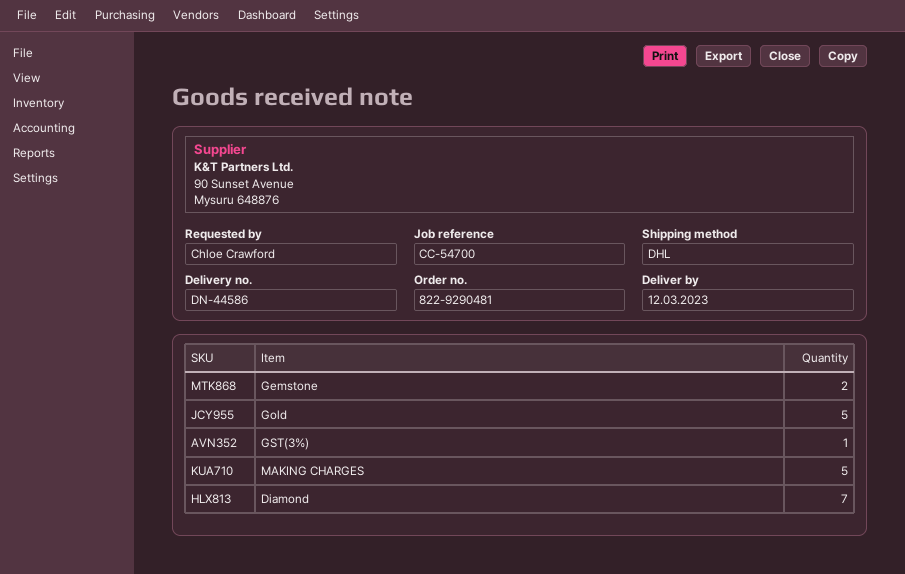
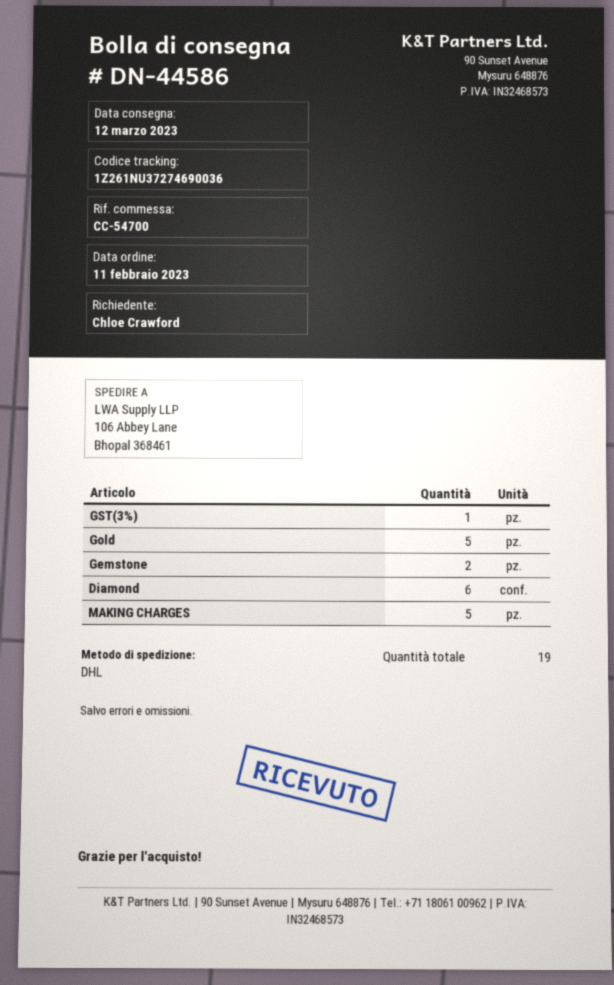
Diamond: 7 -> 6

